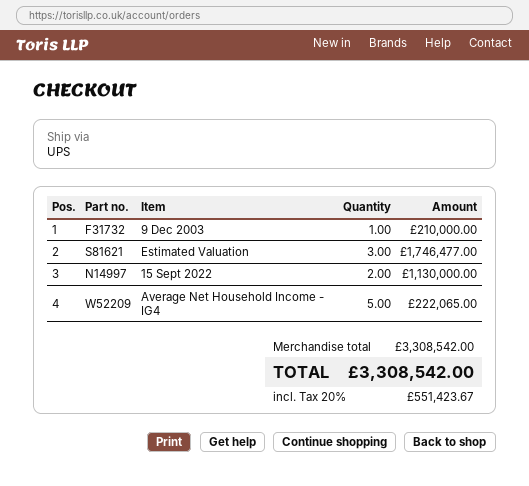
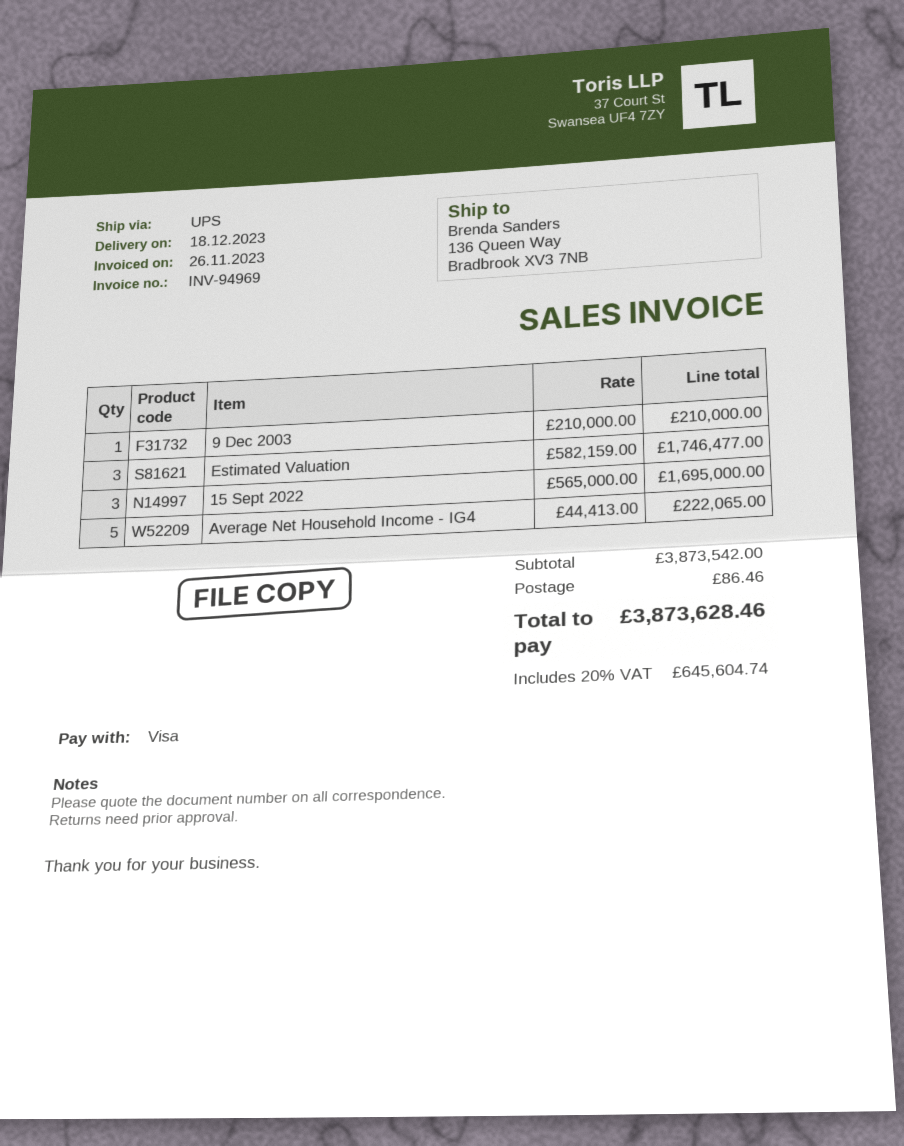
15 Sept 2022: 2 for 1130000.00 -> 3 for 1695000.00
subtotal: 3308542.00 -> 3873542.00
shipping: none -> 86.46
tax: 20% = 551423.67 -> 20% = 645604.74
total: 3308542.00 -> 3873628.46

